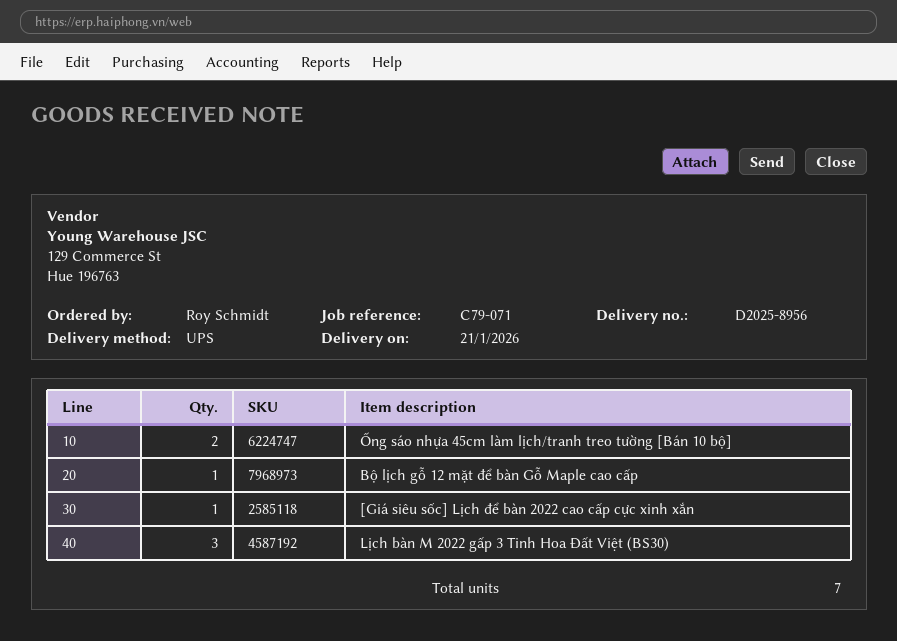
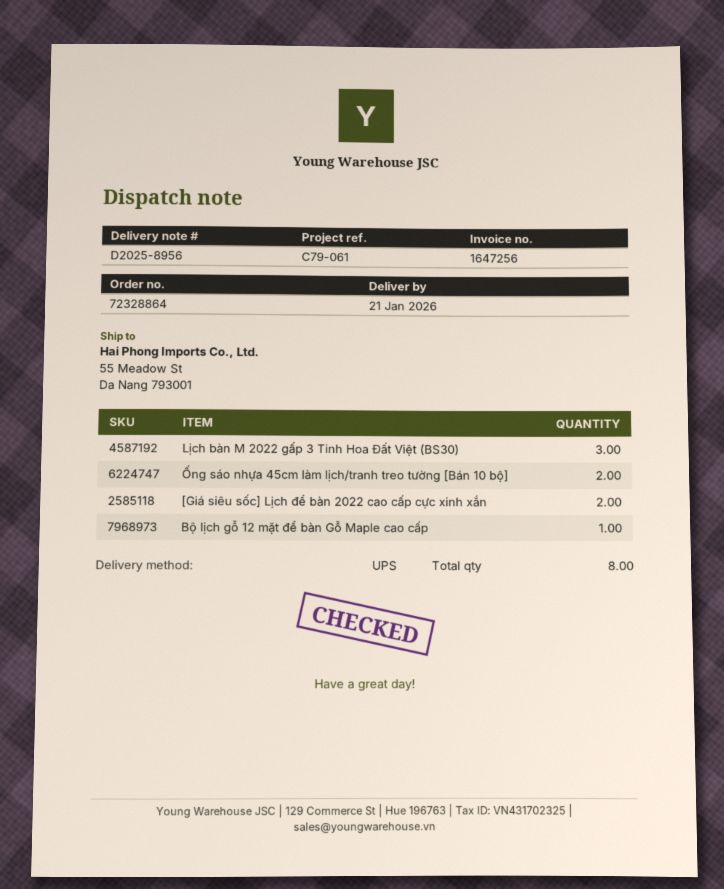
reference: C79-071 -> C79-061
[Giá siêu sốc] Lịch để bàn 2022 cao cấp cực xinh xắn: 1 -> 2
total quantity: 7 -> 8

